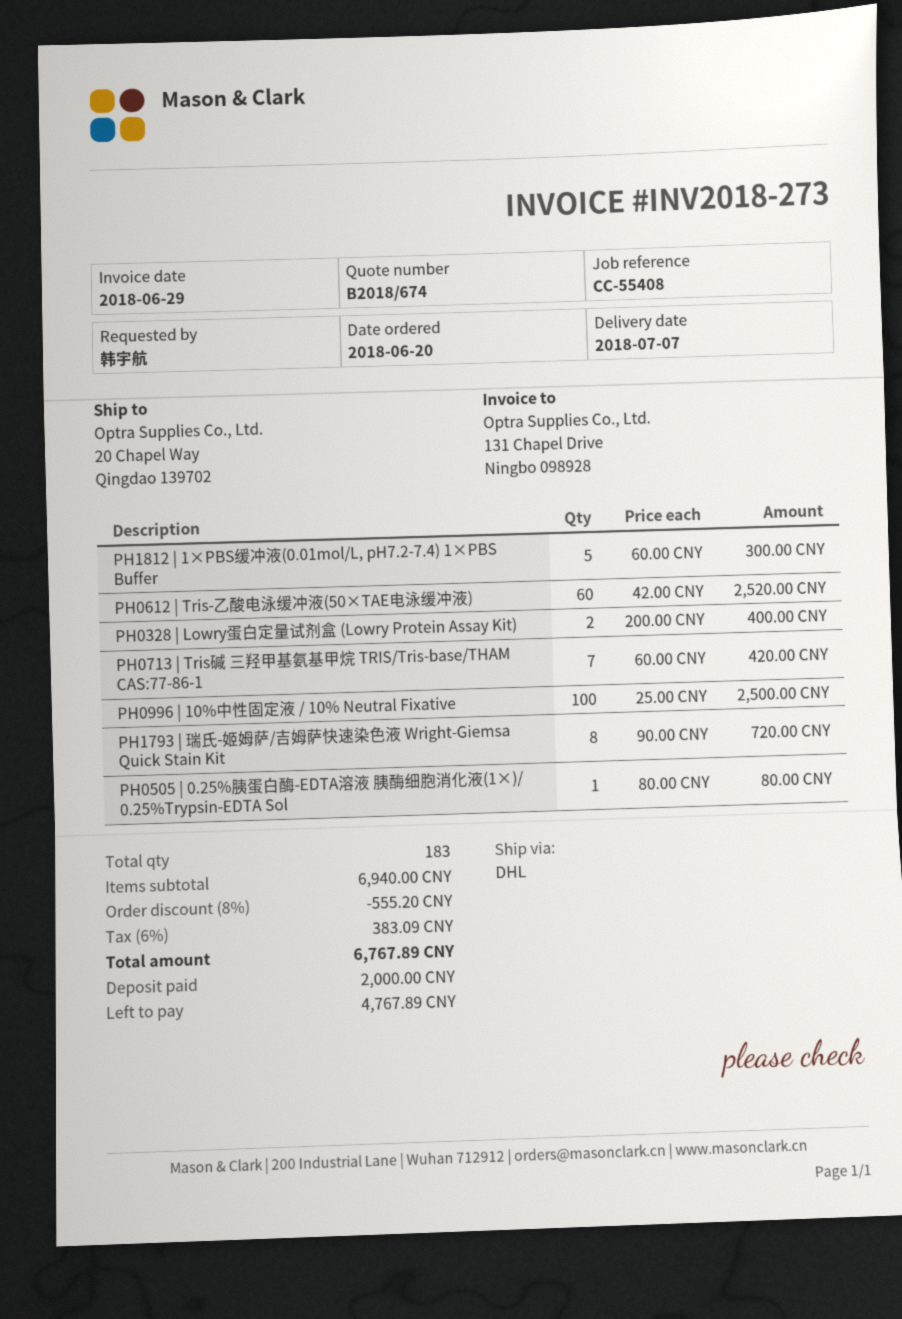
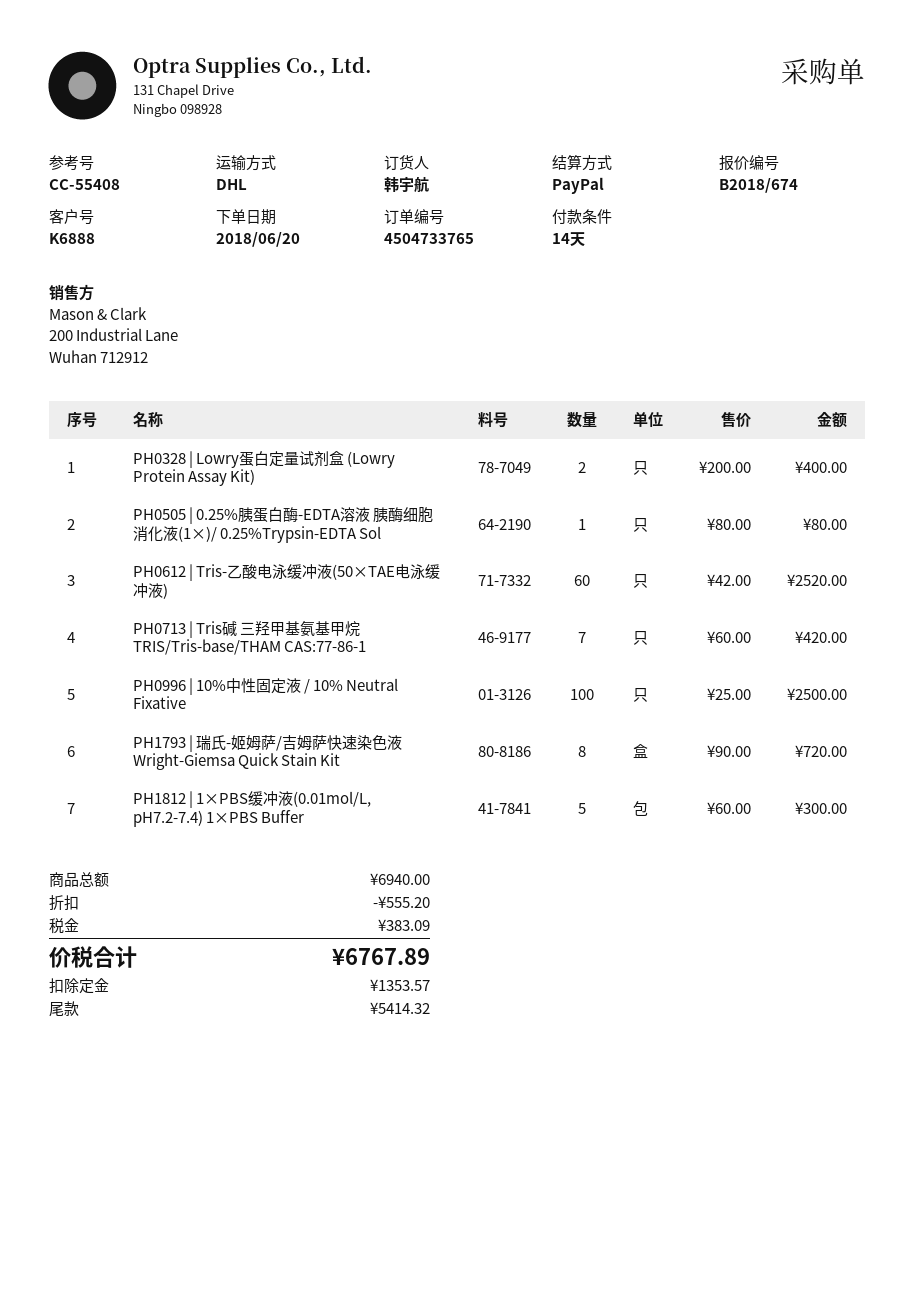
deposit: 2000.00 -> 1353.57
balance: 4767.89 -> 5414.32

